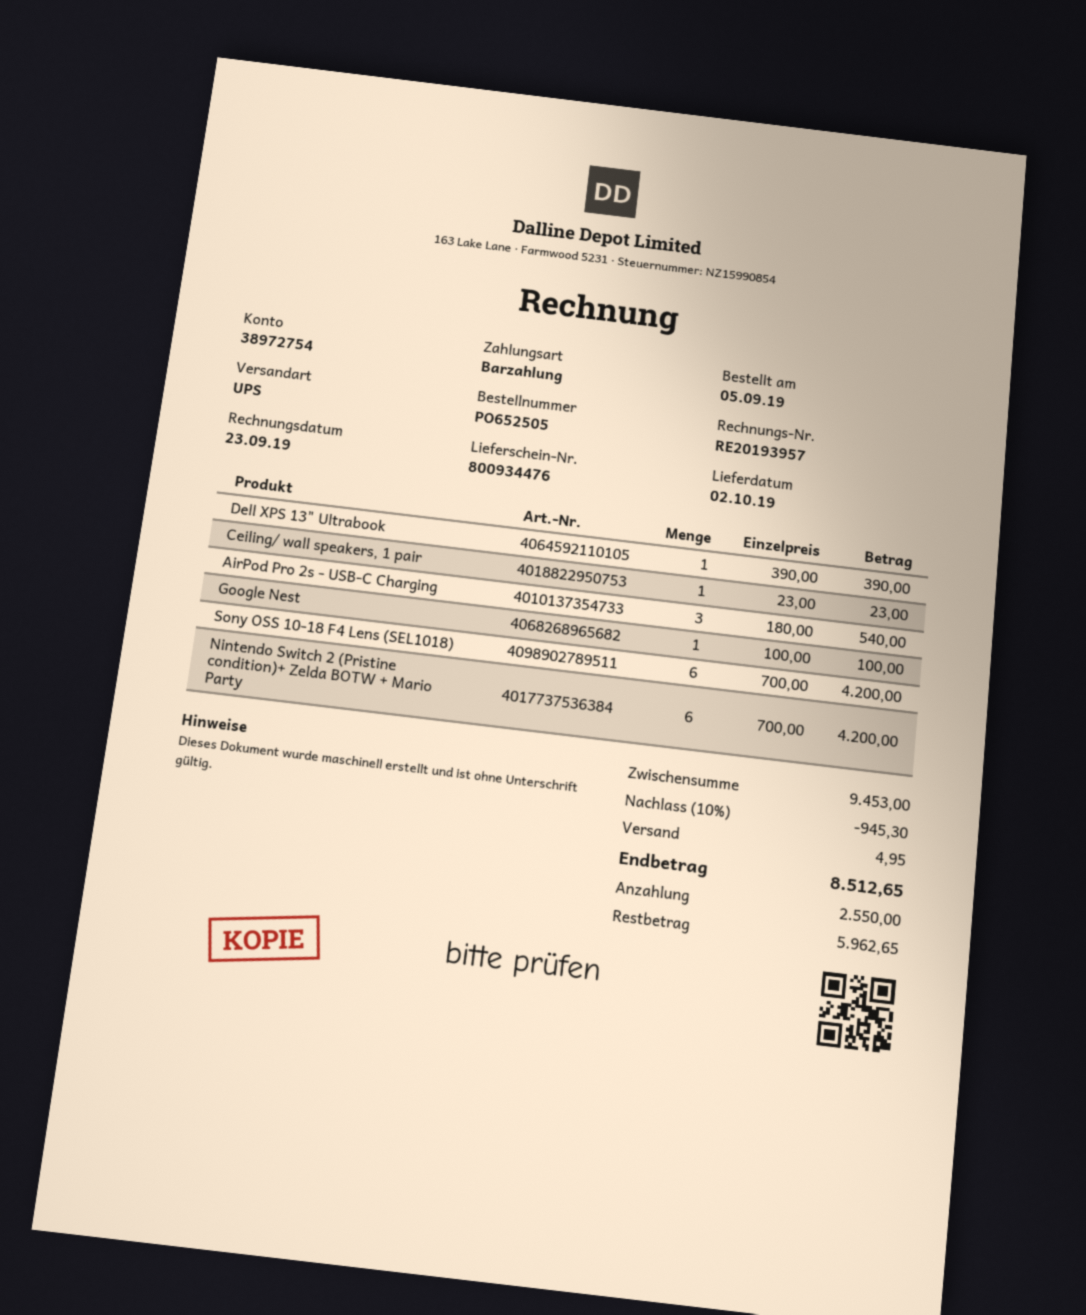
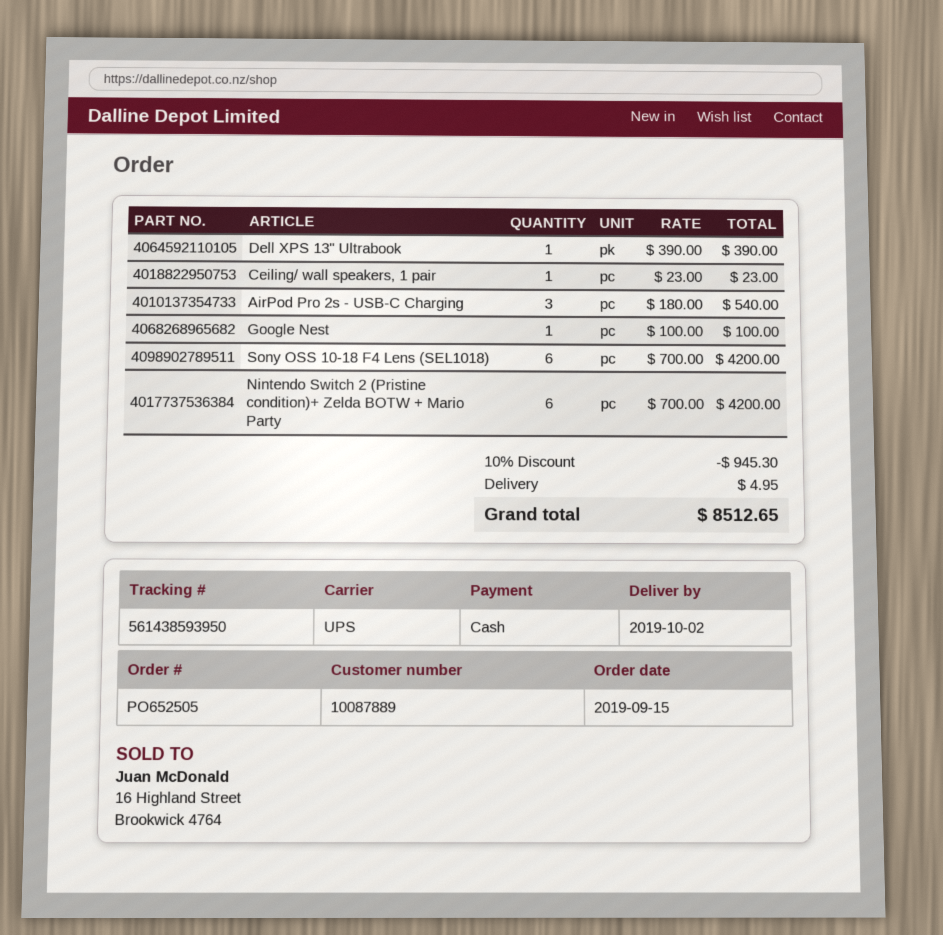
order date: 2019-09-05 -> 2019-09-15

